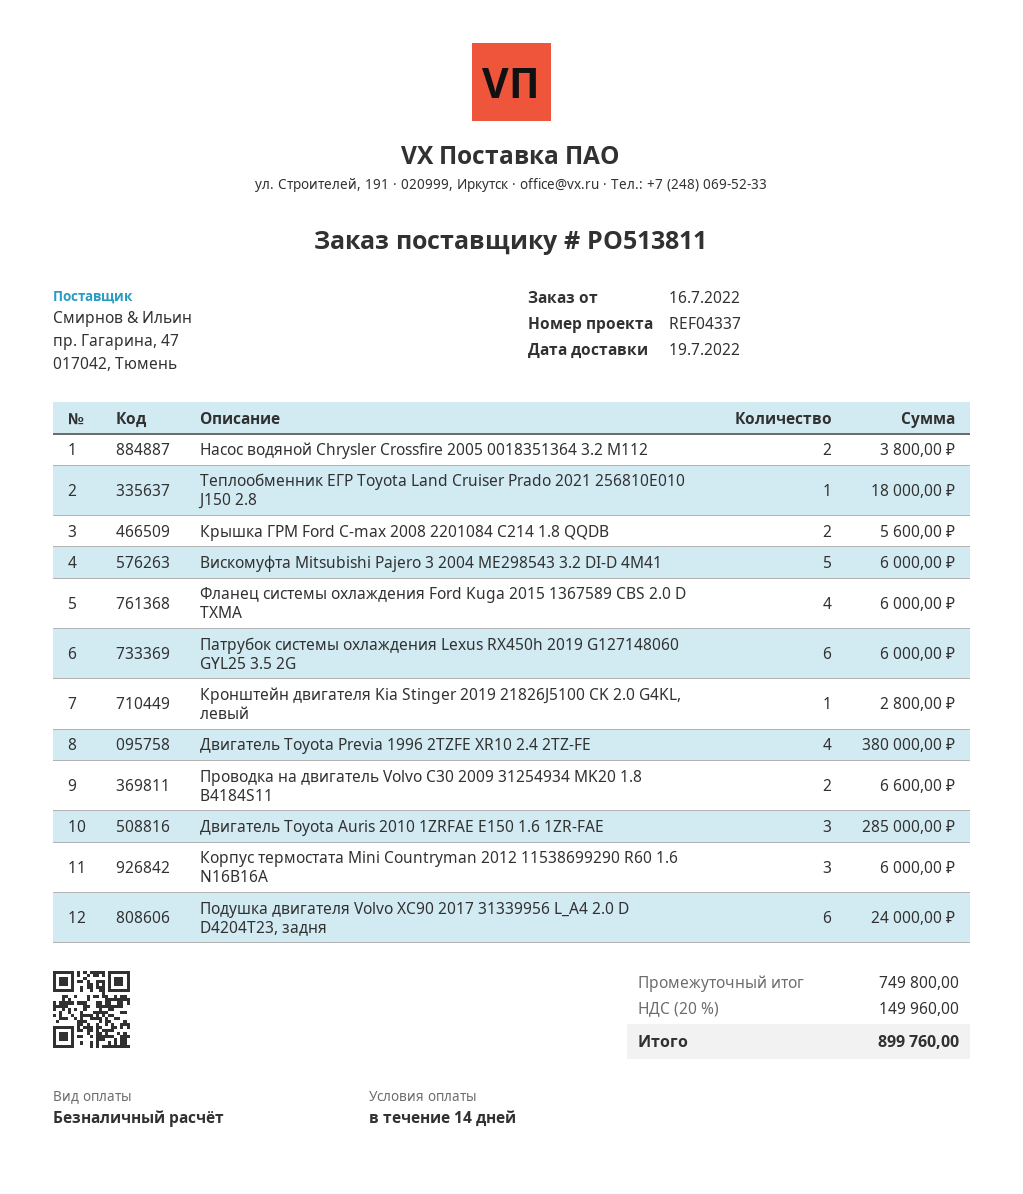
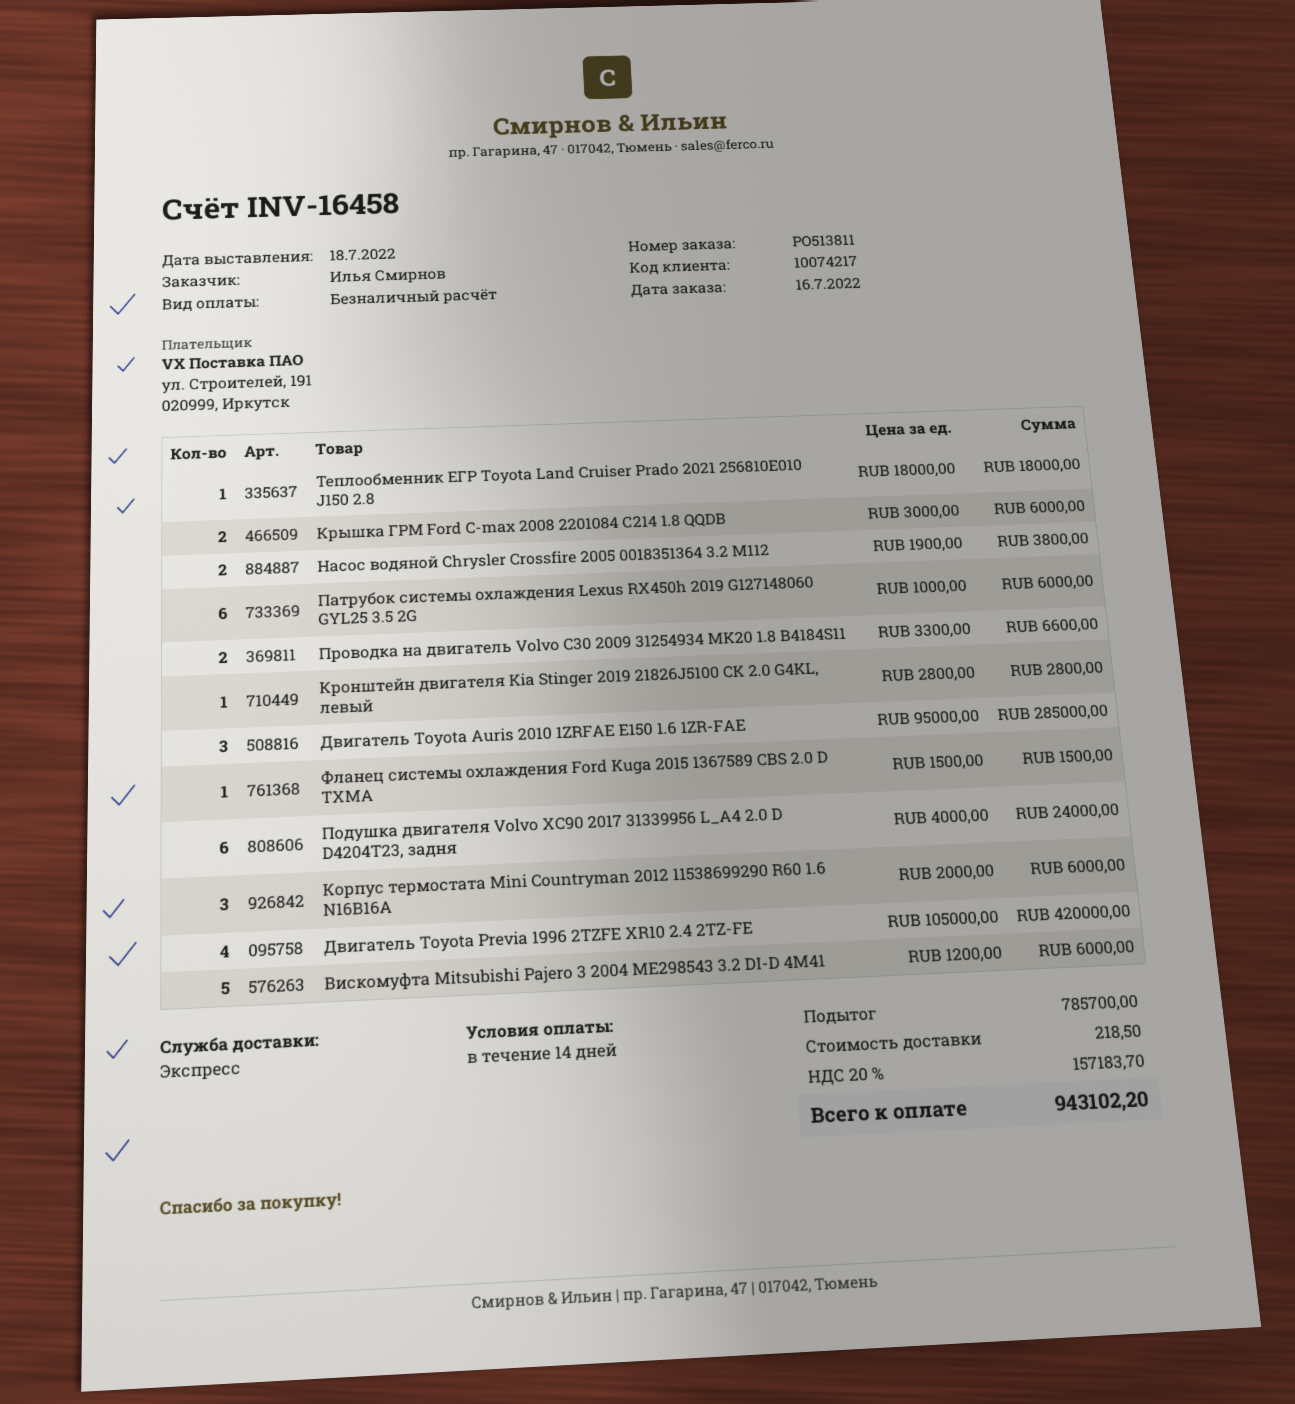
Крышка ГРМ Ford C-max 2008 2201084 С214 1.8 QQDB: 2 for 5600.00 -> 2 for 6000.00
Фланец системы охлаждения Ford Kuga 2015 1367589 CBS 2.0 D TXMA: 4 for 6000.00 -> 1 for 1500.00
Двигатель Toyota Previa 1996 2TZFE XR10 2.4 2TZ-FE: 4 for 380000.00 -> 4 for 420000.00
subtotal: 749800.00 -> 785700.00
shipping: none -> 218.50
tax: 20% = 149960.00 -> 20% = 157183.70
total: 899760.00 -> 943102.20

